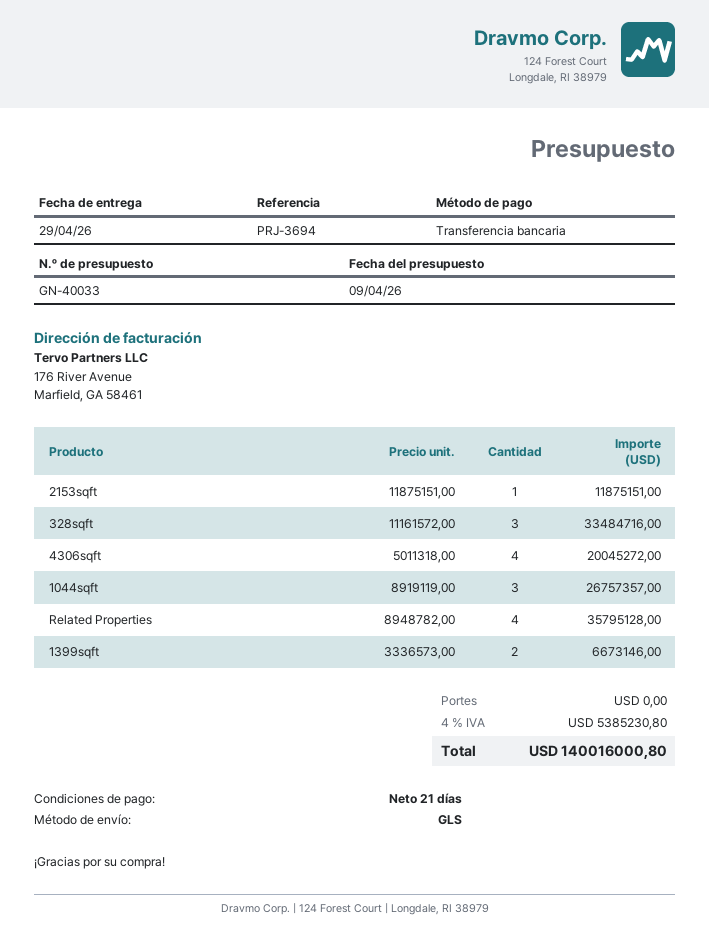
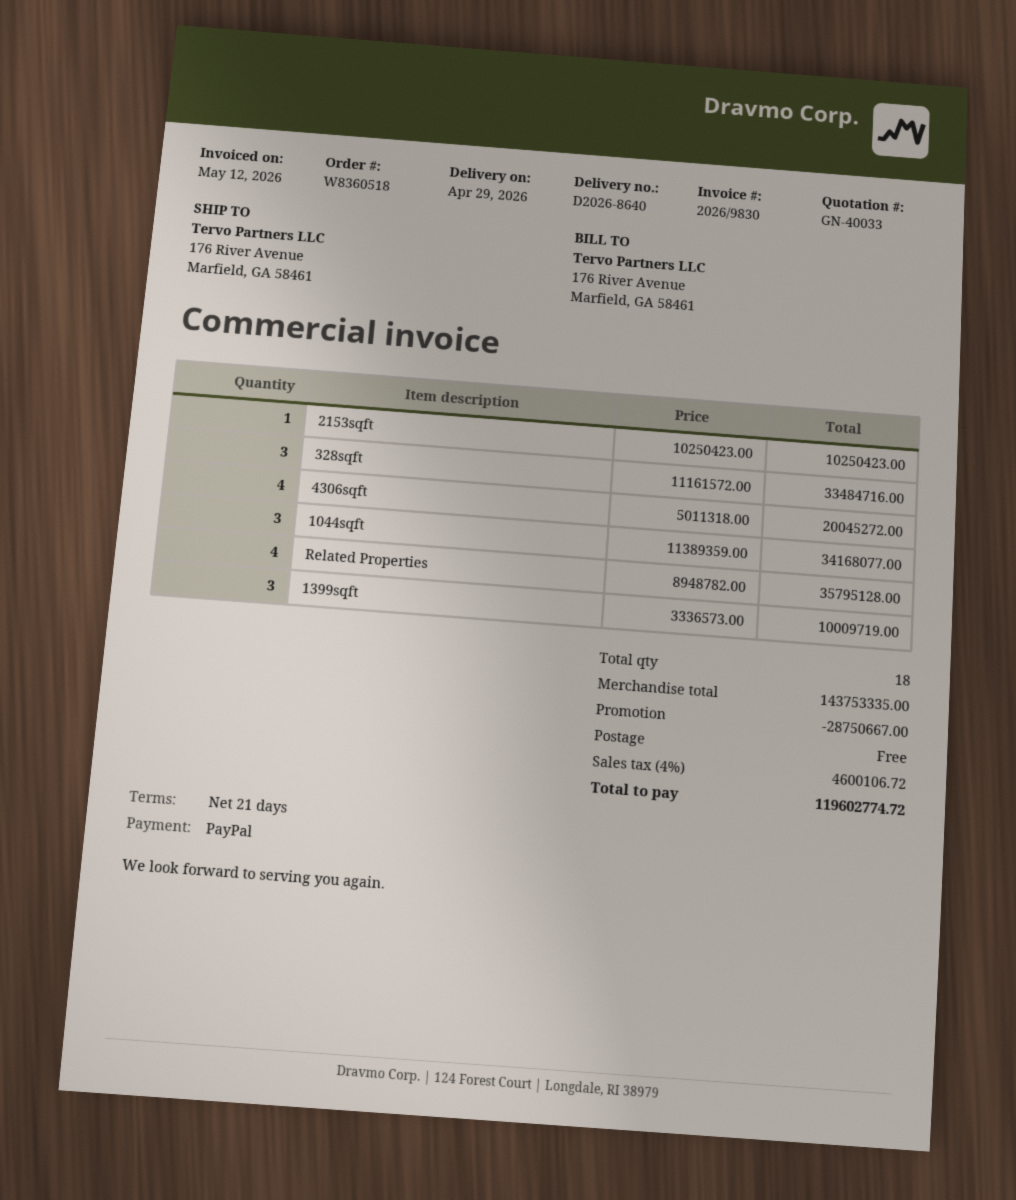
payment method: bank transfer -> PayPal
2153sqft: 1 x 11875151.00 = 11875151.00 -> 1 x 10250423.00 = 10250423.00
1044sqft: 3 x 8919119.00 = 26757357.00 -> 3 x 11389359.00 = 34168077.00
1399sqft: 2 x 3336573.00 = 6673146.00 -> 3 x 3336573.00 = 10009719.00
discount: none -> 28750667.00
tax: 4% = 5385230.80 -> 4% = 4600106.72
total: 140016000.80 -> 119602774.72

